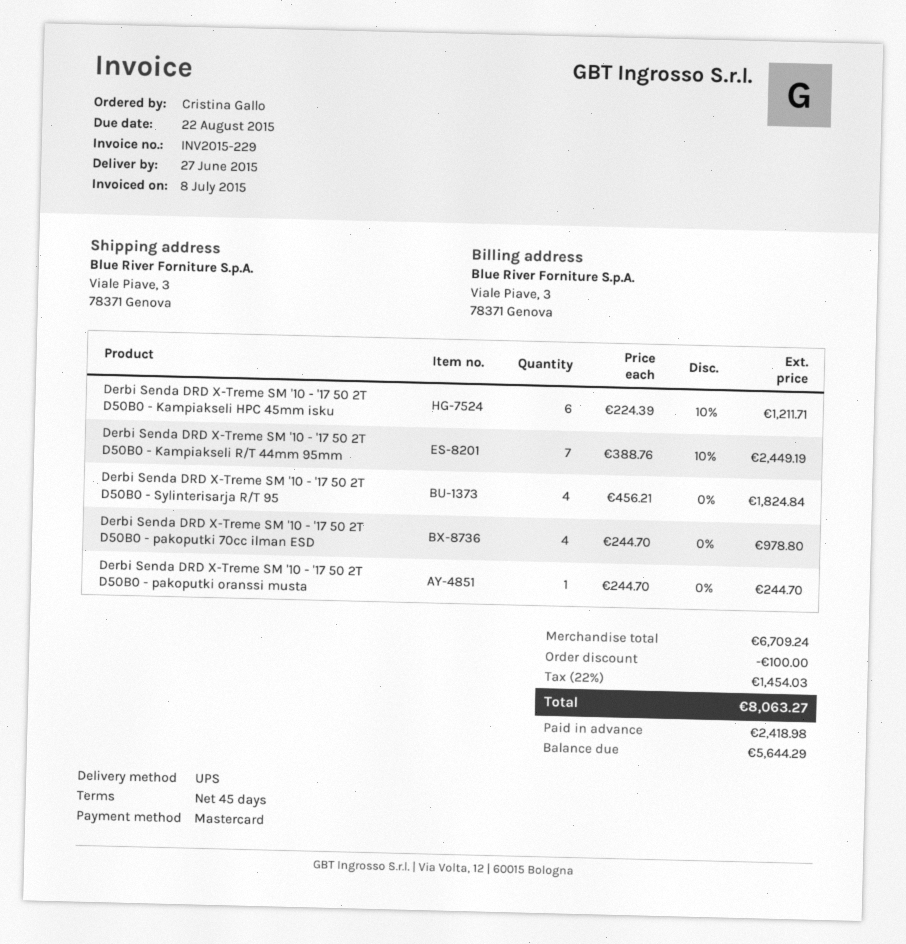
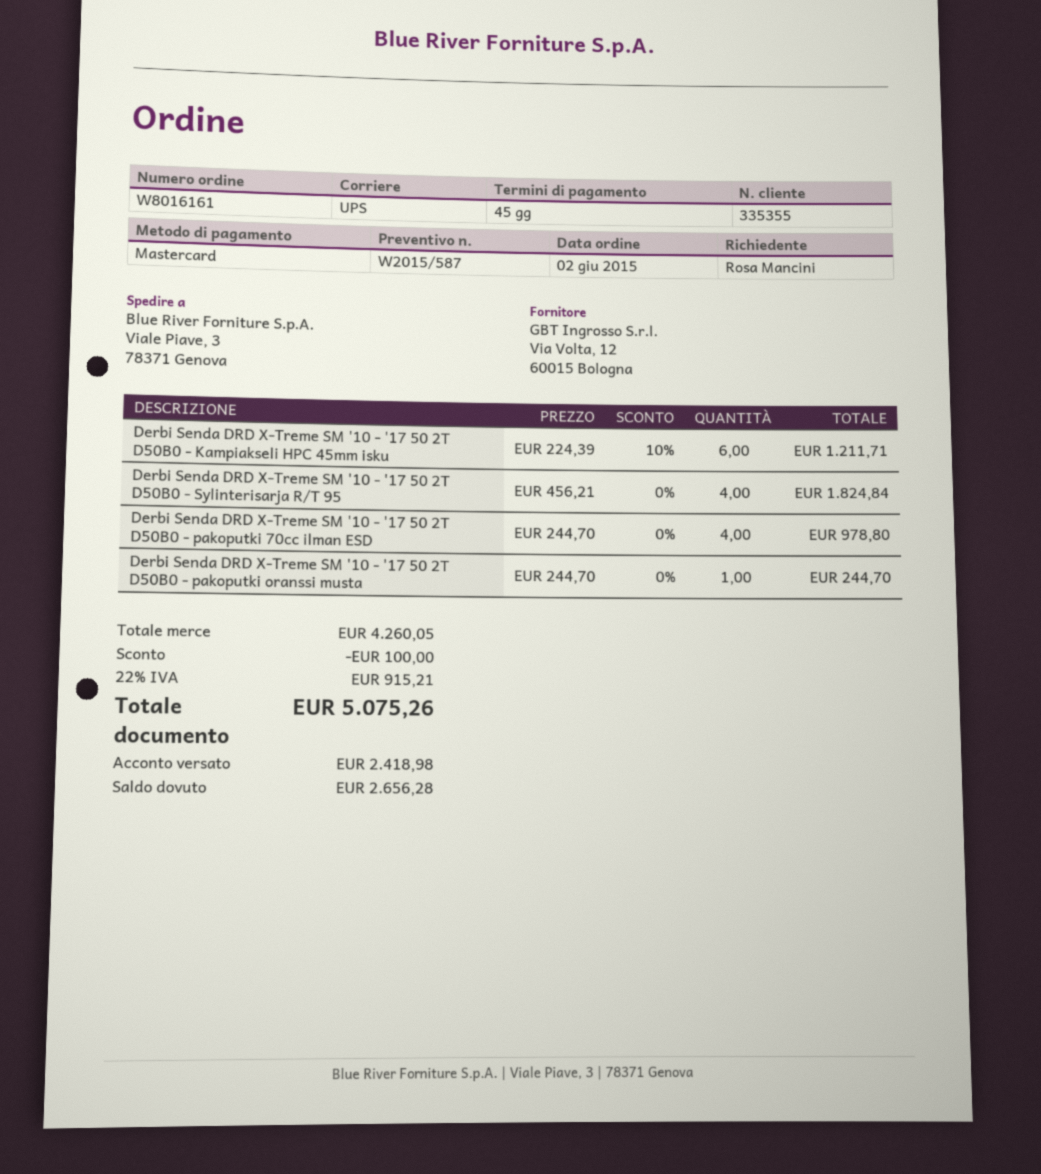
ordered by: Cristina Gallo -> Rosa Mancini
Derbi Senda DRD X-Treme SM '10 - '17 50 2T D50B0 - Kampiakseli R/T 44mm 95mm: 7 x 388.76 - 10% = 2449.19 -> none
subtotal: 6709.24 -> 4260.05
tax: 22% = 1454.03 -> 22% = 915.21
total: 8063.27 -> 5075.26
balance: 5644.29 -> 2656.28

